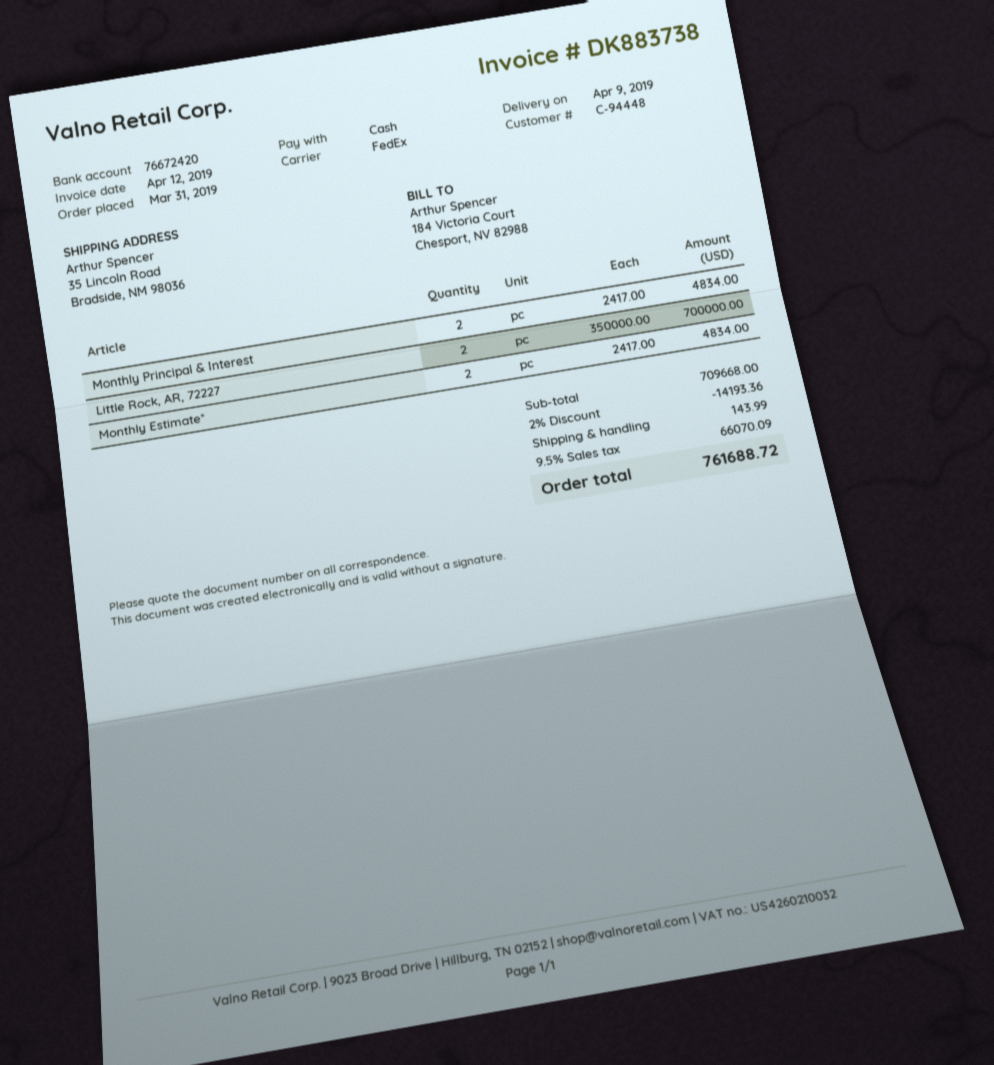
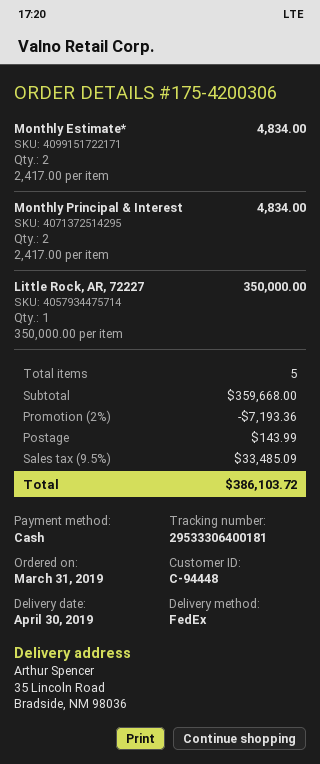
delivery date: 2019-04-09 -> 2019-04-30
Little Rock, AR, 72227: 2 x 350000.00 = 700000.00 -> 1 x 350000.00 = 350000.00
subtotal: 709668.00 -> 359668.00
discount: 2% = 14193.36 -> 2% = 7193.36
tax: 9.5% = 66070.09 -> 9.5% = 33485.09
total: 761688.72 -> 386103.72

